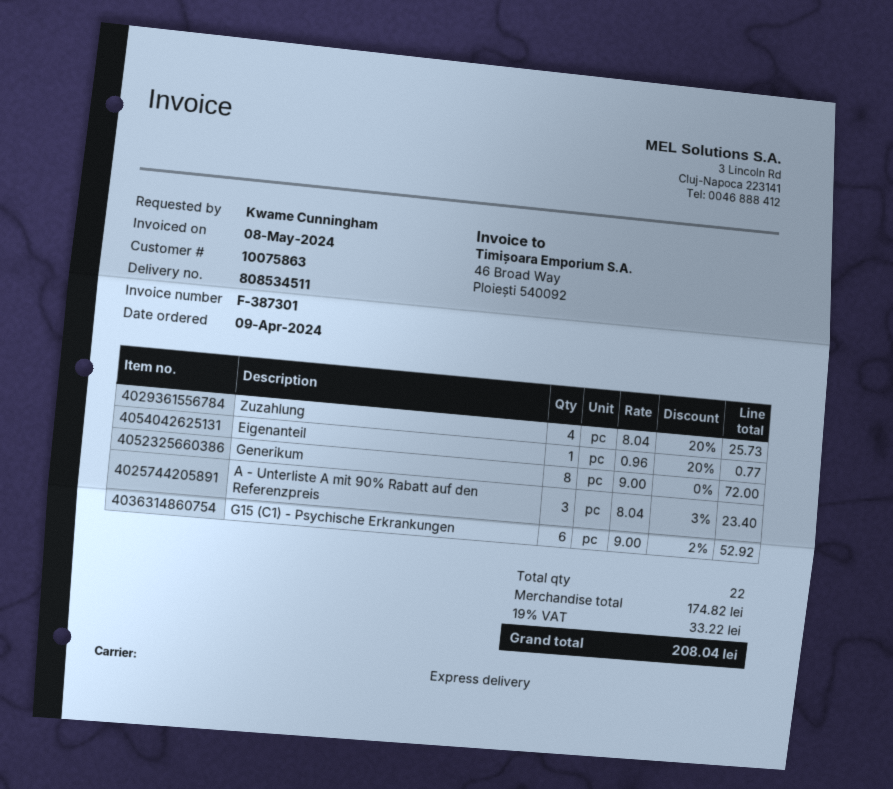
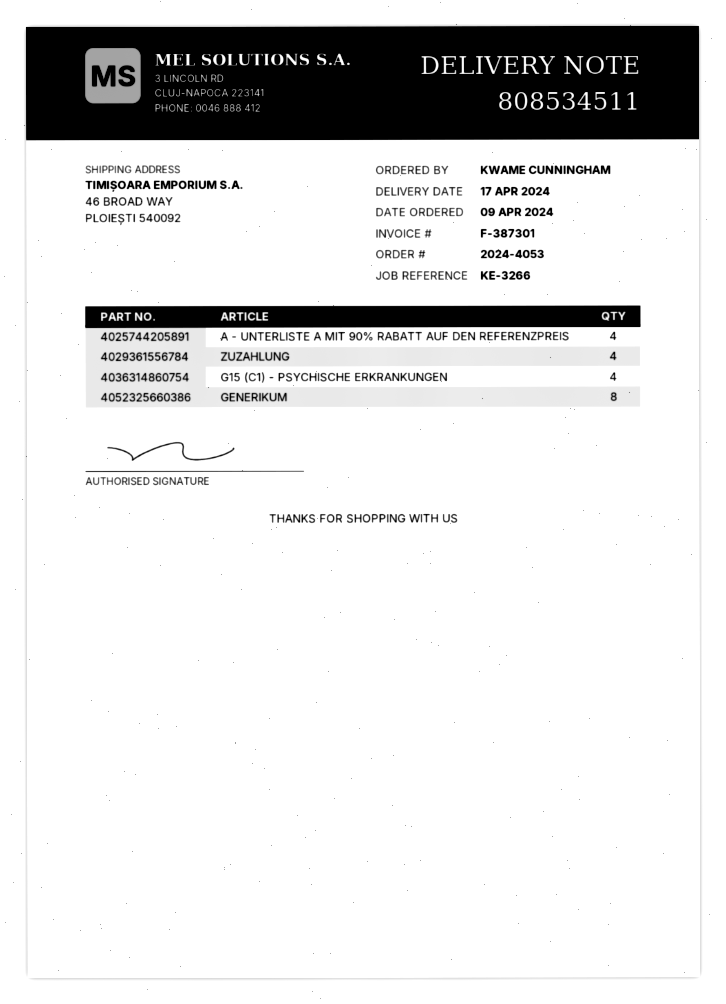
Eigenanteil: 1 -> none
A - Unterliste A mit 90% Rabatt auf den Referenzpreis: 3 -> 4
G15 (C1) - Psychische Erkrankungen: 6 -> 4

